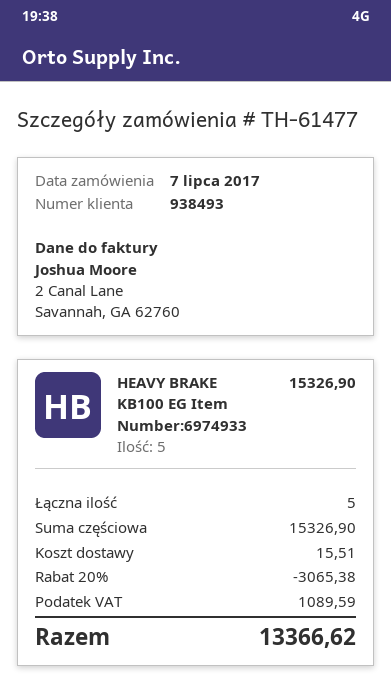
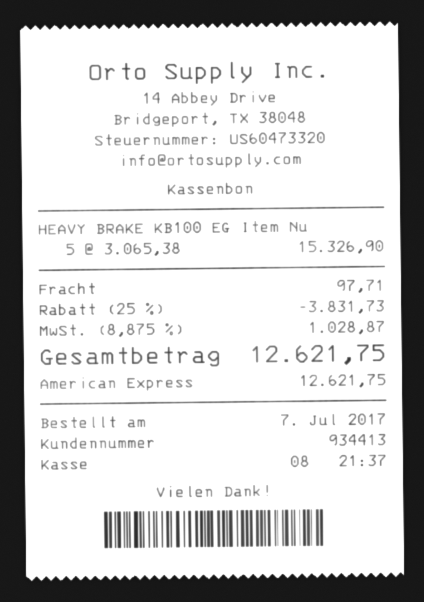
customer number: 938493 -> 934413
discount: 20% = 3065.38 -> 25% = 3831.73
shipping: 15.51 -> 97.71
tax: 1089.59 -> 1028.87
total: 13366.62 -> 12621.75

